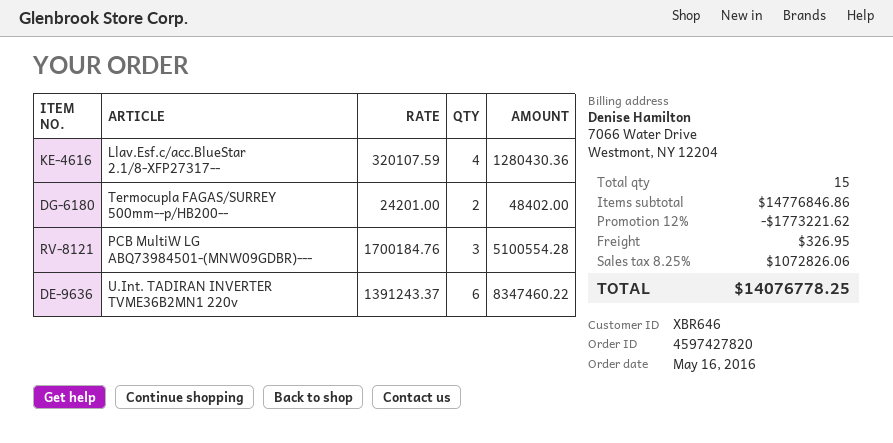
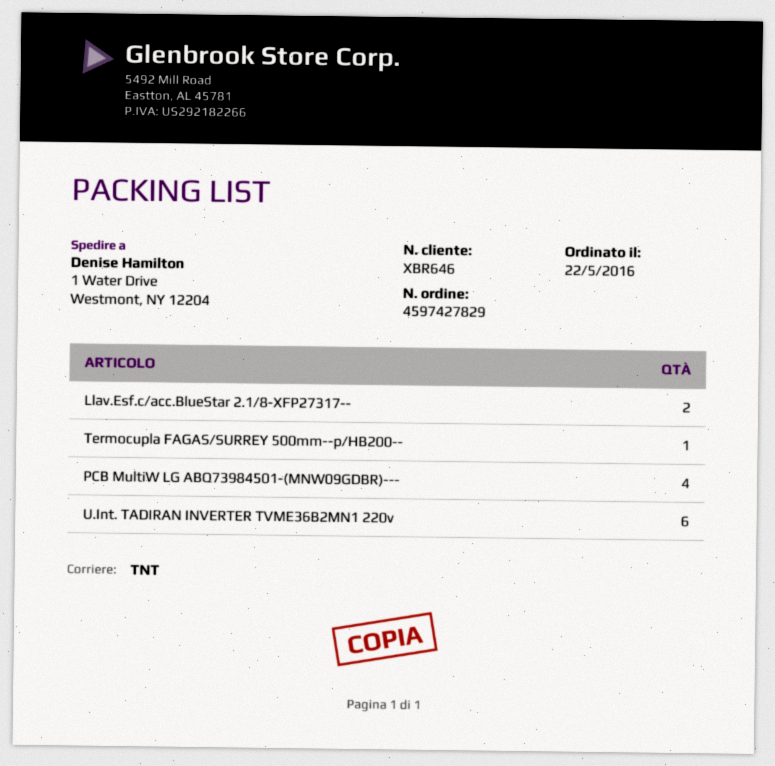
order number: 4597427820 -> 4597427829
order date: 2016-05-16 -> 2016-05-22
Llav.Esf.c/acc.BlueStar 2.1/8-XFP27317--: 4 -> 2
Termocupla FAGAS/SURREY 500mm--p/HB200--: 2 -> 1
PCB MultiW LG ABQ73984501-(MNW09GDBR)---: 3 -> 4

